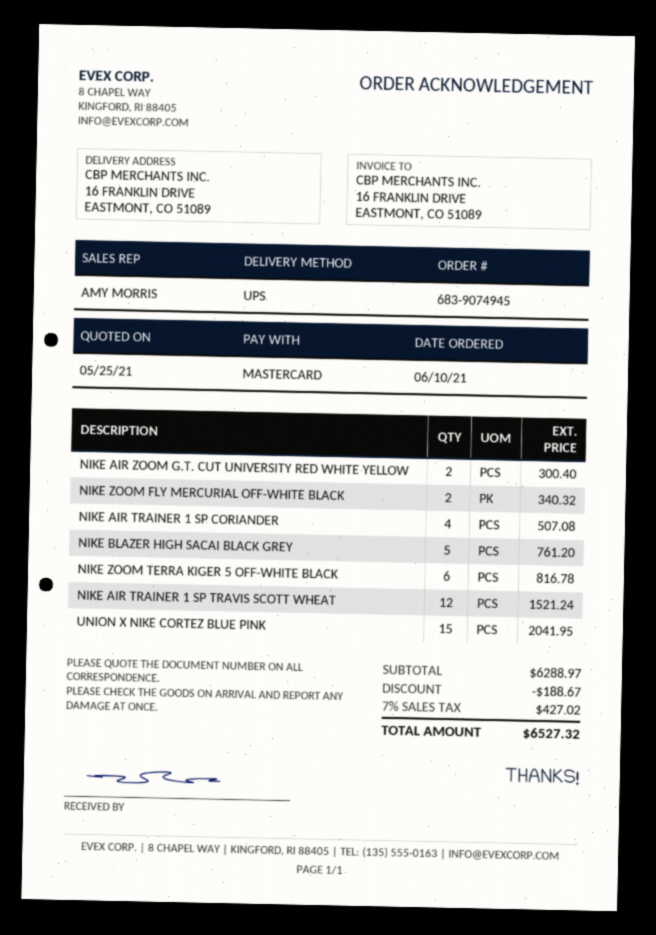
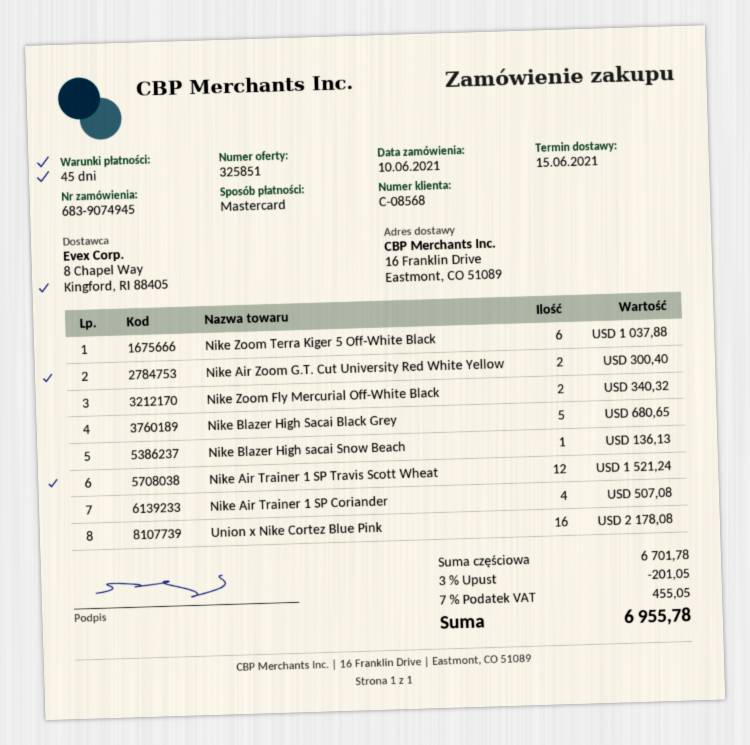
NIKE BLAZER HIGH SACAI BLACK GREY: 5 for 761.20 -> 5 for 680.65
NIKE ZOOM TERRA KIGER 5 OFF-WHITE BLACK: 6 for 816.78 -> 6 for 1037.88
UNION X NIKE CORTEZ BLUE PINK: 15 for 2041.95 -> 16 for 2178.08
Nike Blazer High sacai Snow Beach: none -> 1 for 136.13
subtotal: 6288.97 -> 6701.78
discount: 188.67 -> 201.05
tax: 7% = 427.02 -> 7% = 455.05
total: 6527.32 -> 6955.78

